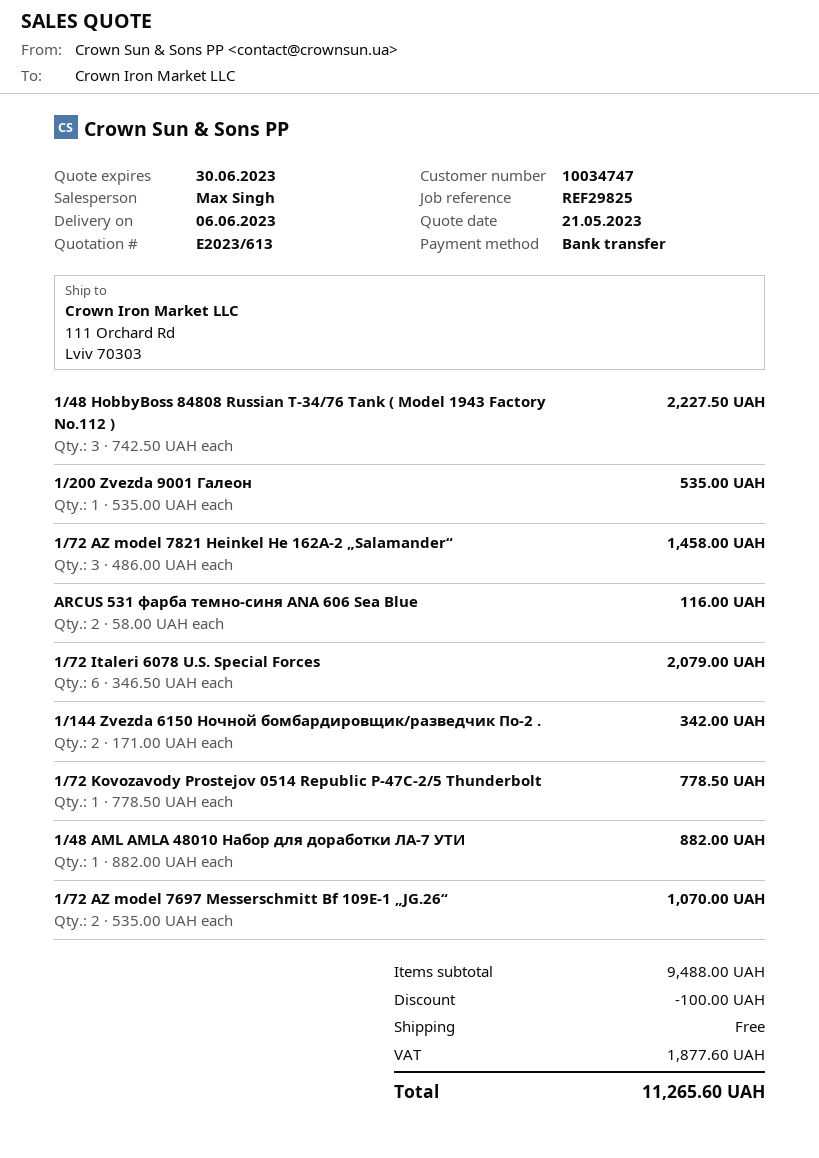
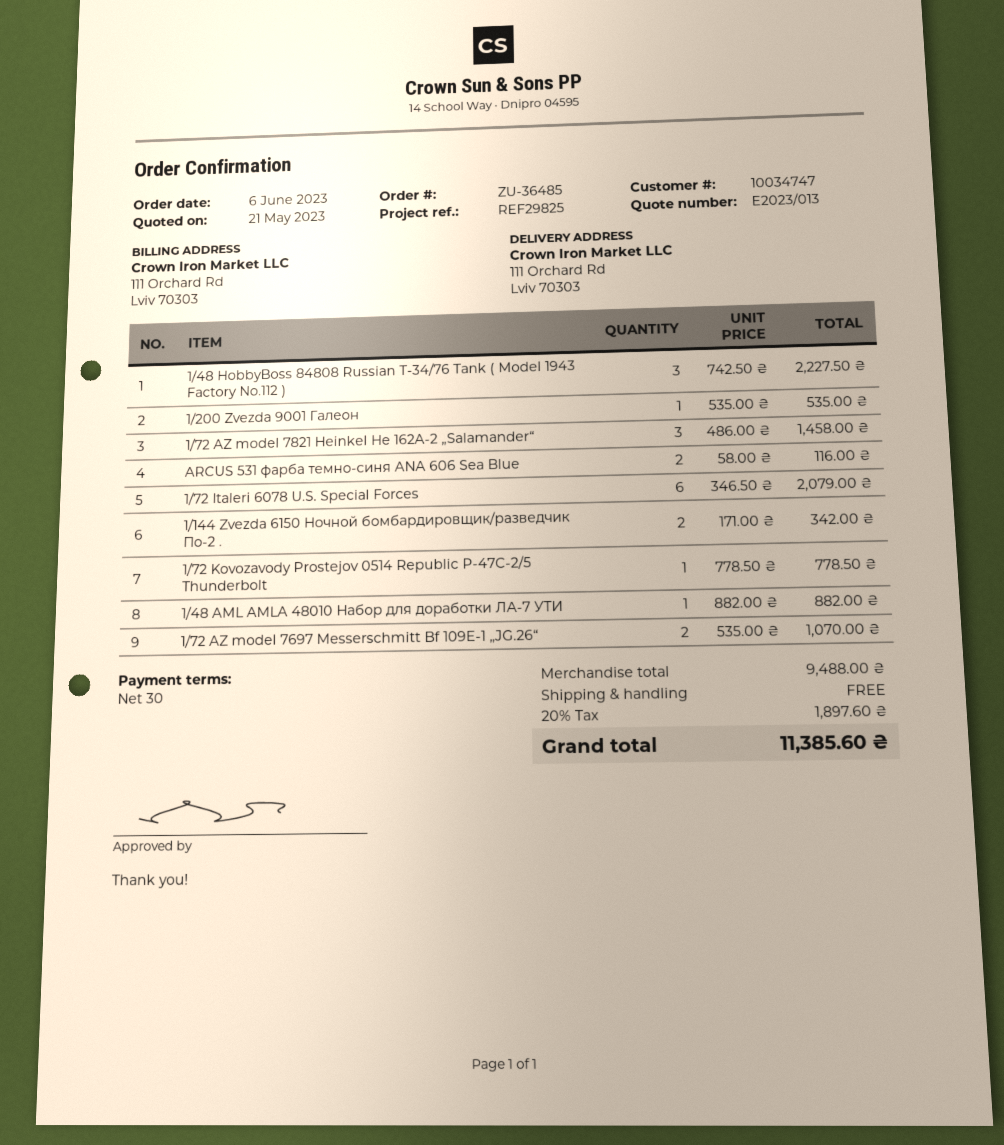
quote number: E2023/613 -> E2023/013
discount: 100.00 -> none
tax: 1877.60 -> 1897.60
total: 11265.60 -> 11385.60

